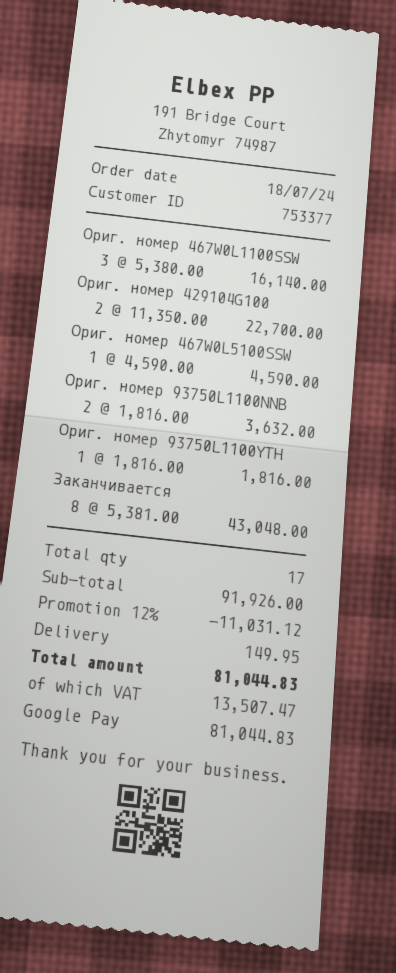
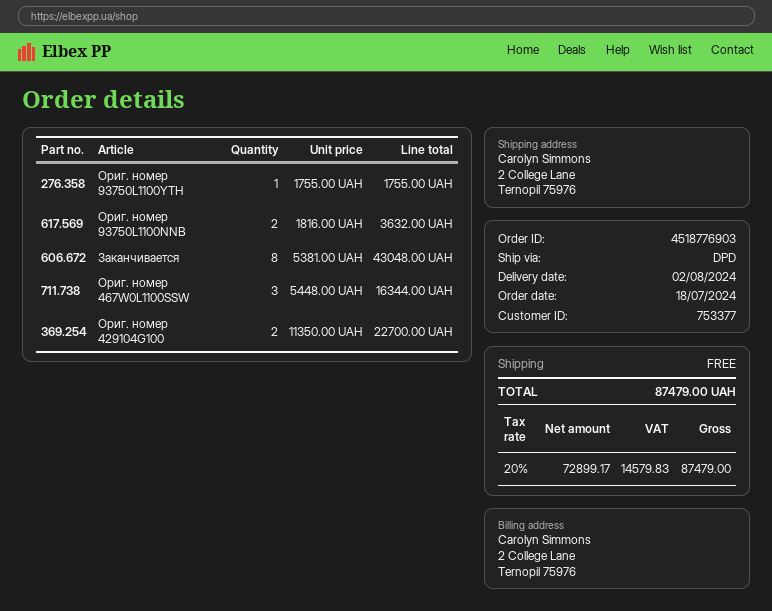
Ориг. номер 467W0L1100SSW: 3 x 5380.00 = 16140.00 -> 3 x 5448.00 = 16344.00
Ориг. номер 467W0L5100SSW: 1 x 4590.00 = 4590.00 -> none
Ориг. номер 93750L1100YTH: 1 x 1816.00 = 1816.00 -> 1 x 1755.00 = 1755.00
discount: 12% = 11031.12 -> none
shipping: 149.95 -> 0.00
tax: 13507.47 -> 14579.83
total: 81044.83 -> 87479.00

